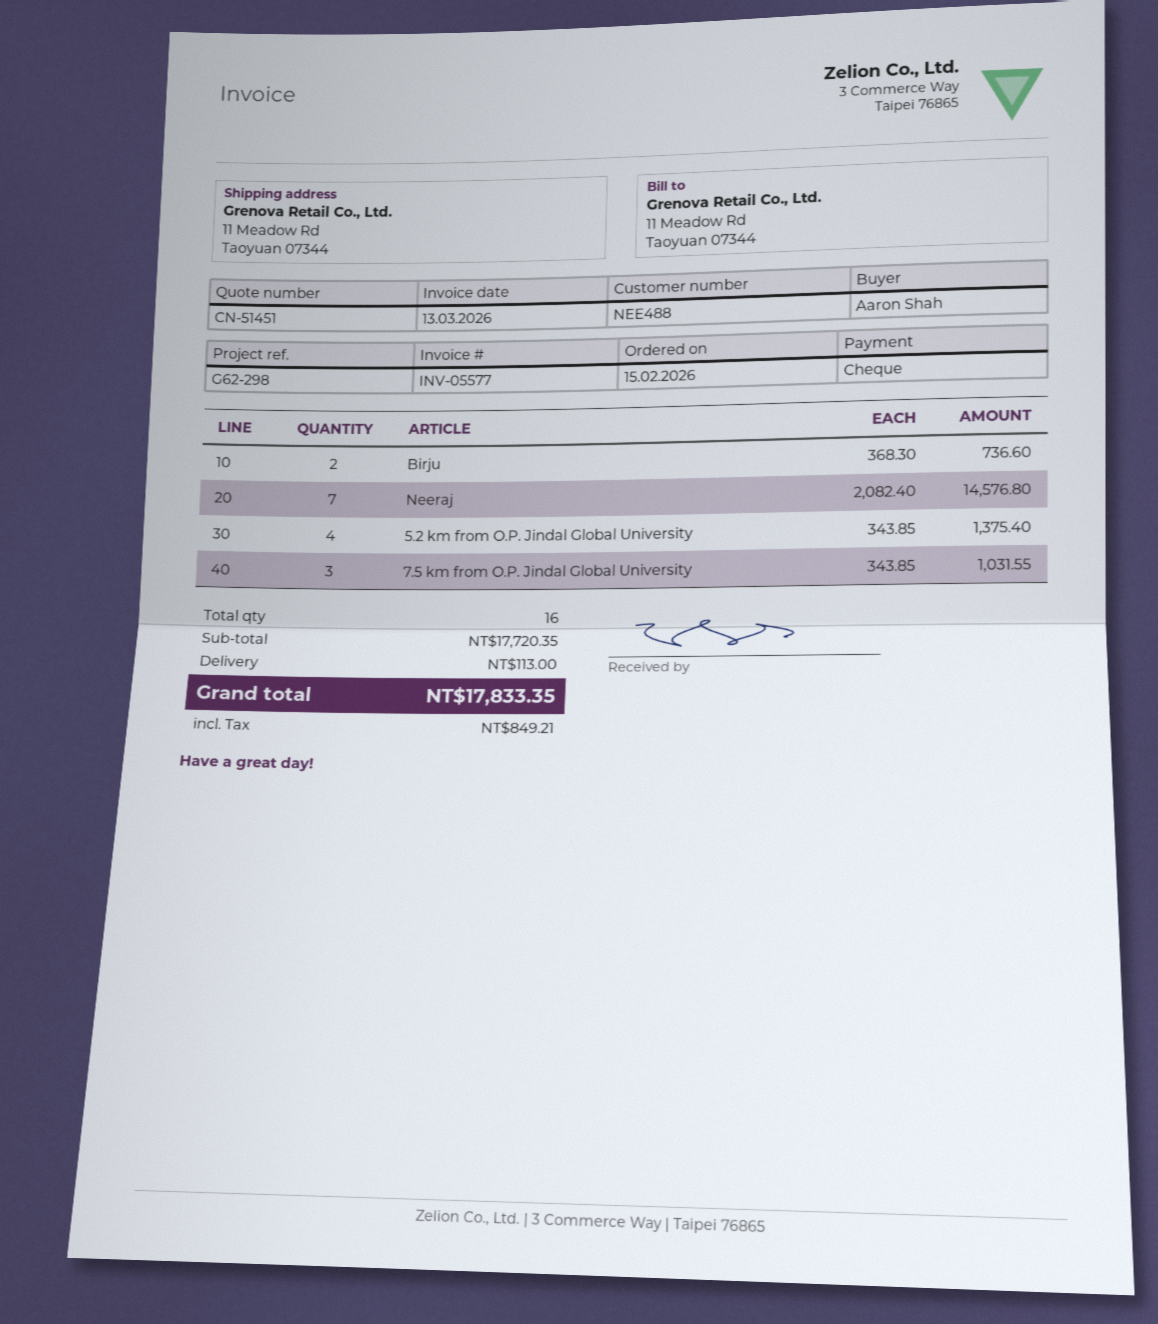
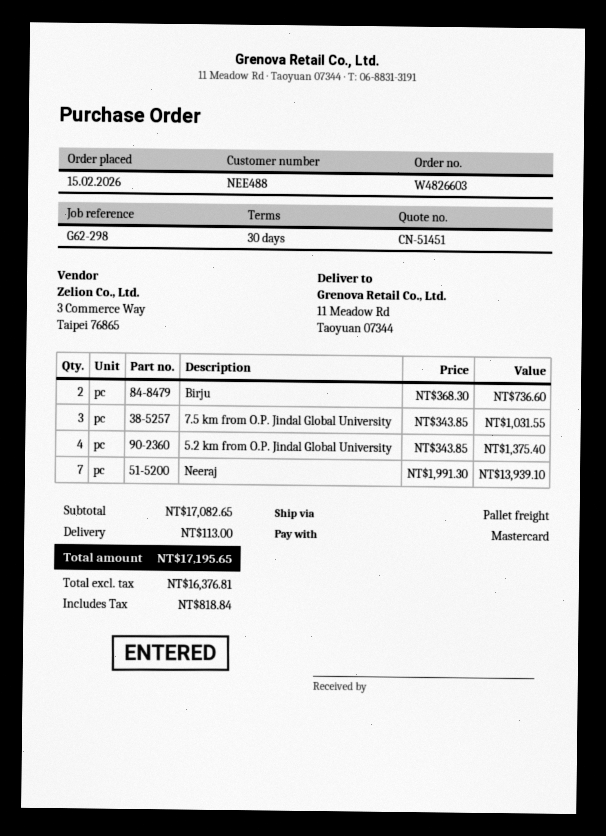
payment method: cheque -> Mastercard
Neeraj: 7 x 2082.40 = 14576.80 -> 7 x 1991.30 = 13939.10
subtotal: 17720.35 -> 17082.65
tax: 849.21 -> 818.84
total: 17833.35 -> 17195.65

